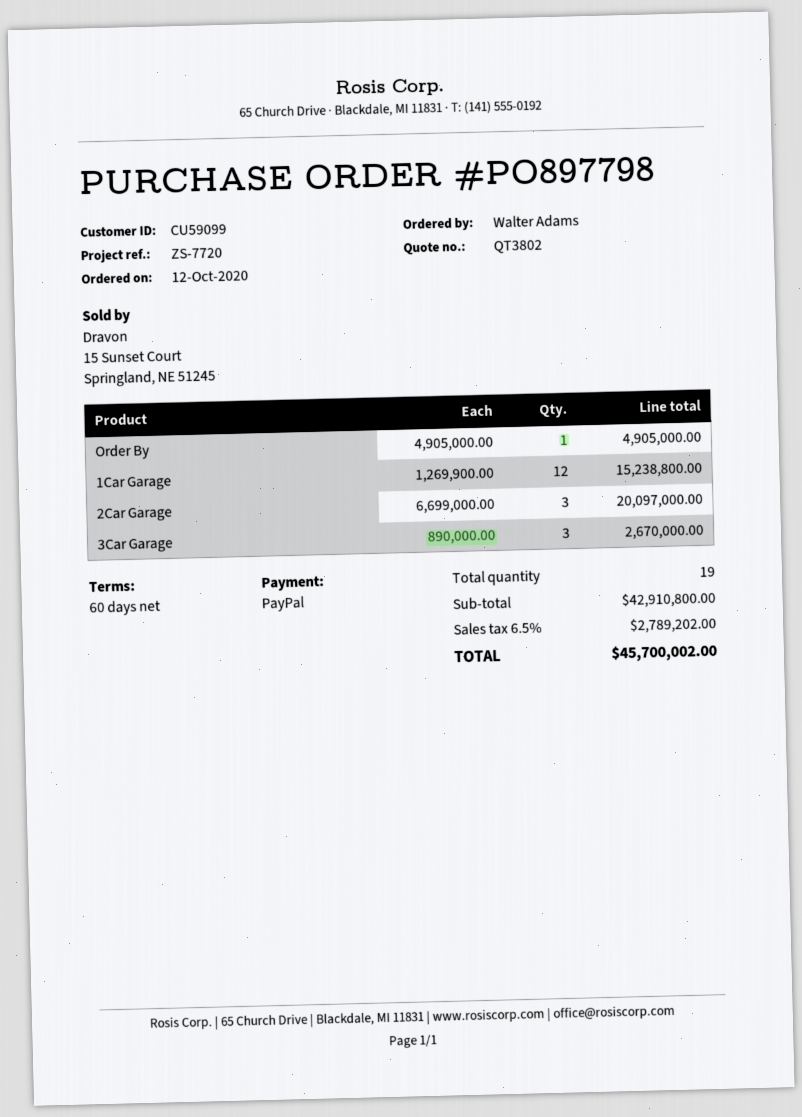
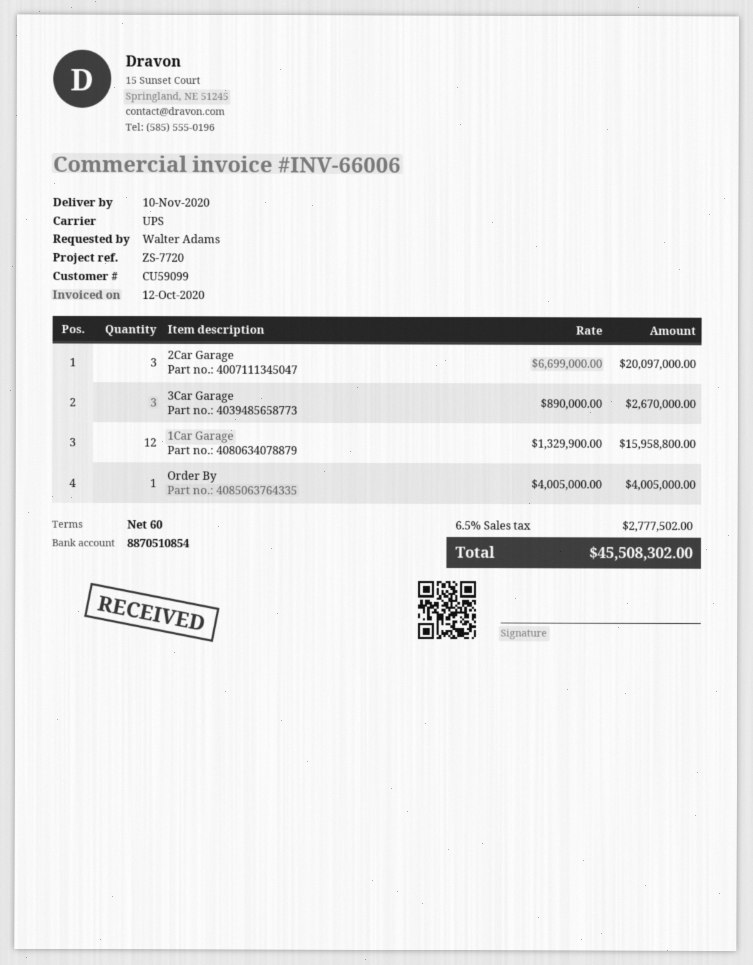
Order By: 1 x 4905000.00 = 4905000.00 -> 1 x 4005000.00 = 4005000.00
1Car Garage: 12 x 1269900.00 = 15238800.00 -> 12 x 1329900.00 = 15958800.00
tax: 6.5% = 2789202.00 -> 6.5% = 2777502.00
total: 45700002.00 -> 45508302.00

